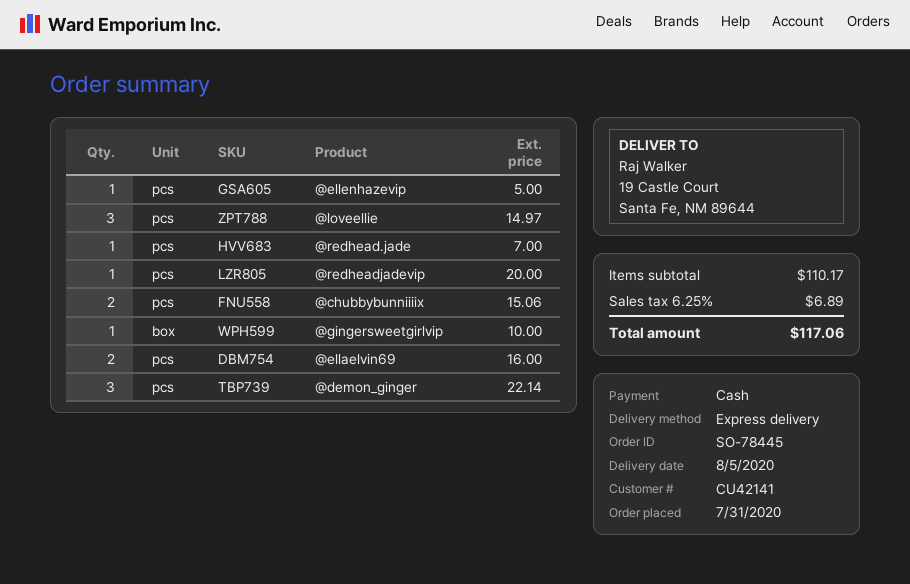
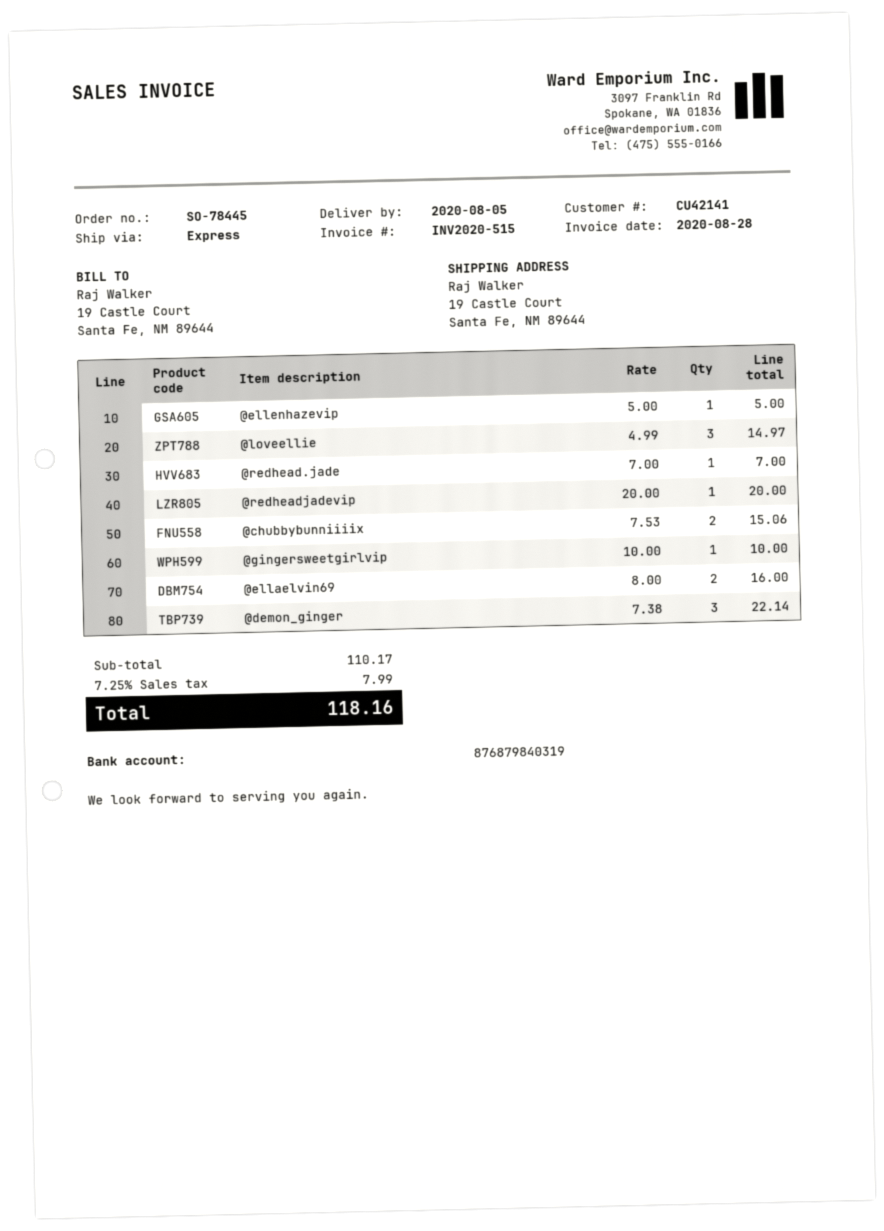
tax: 6.25% = 6.89 -> 7.25% = 7.99
total: 117.06 -> 118.16

